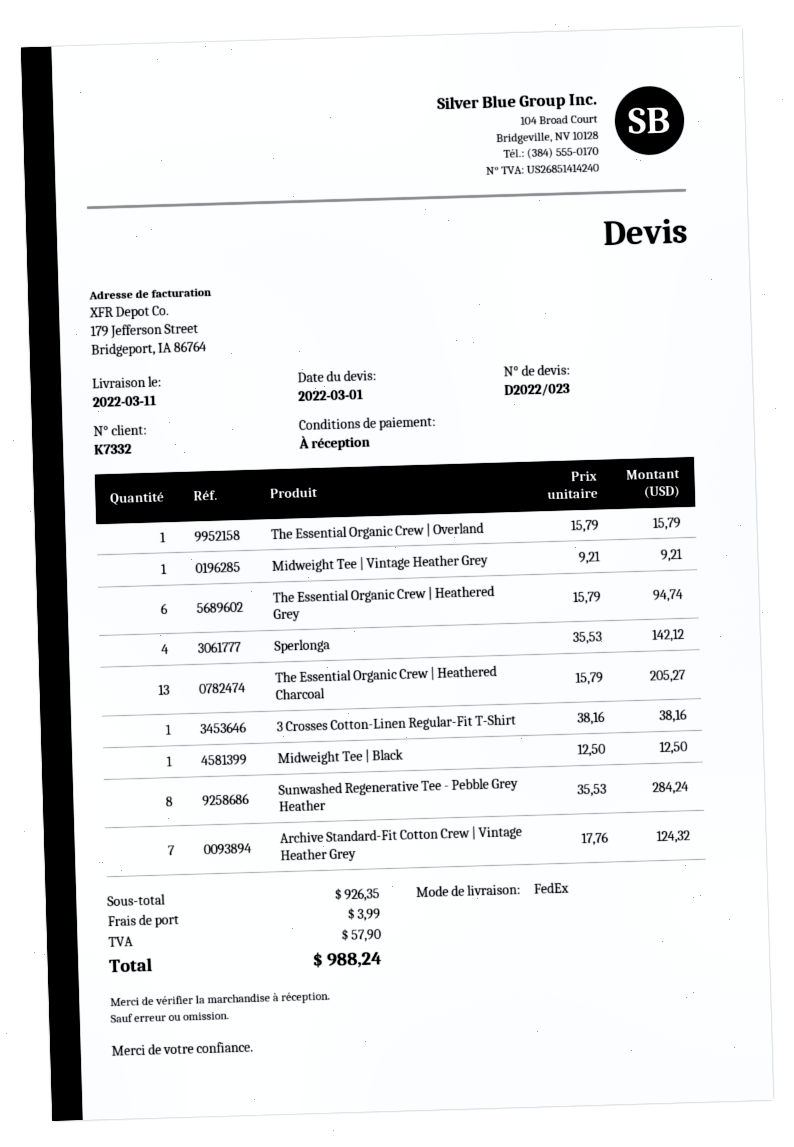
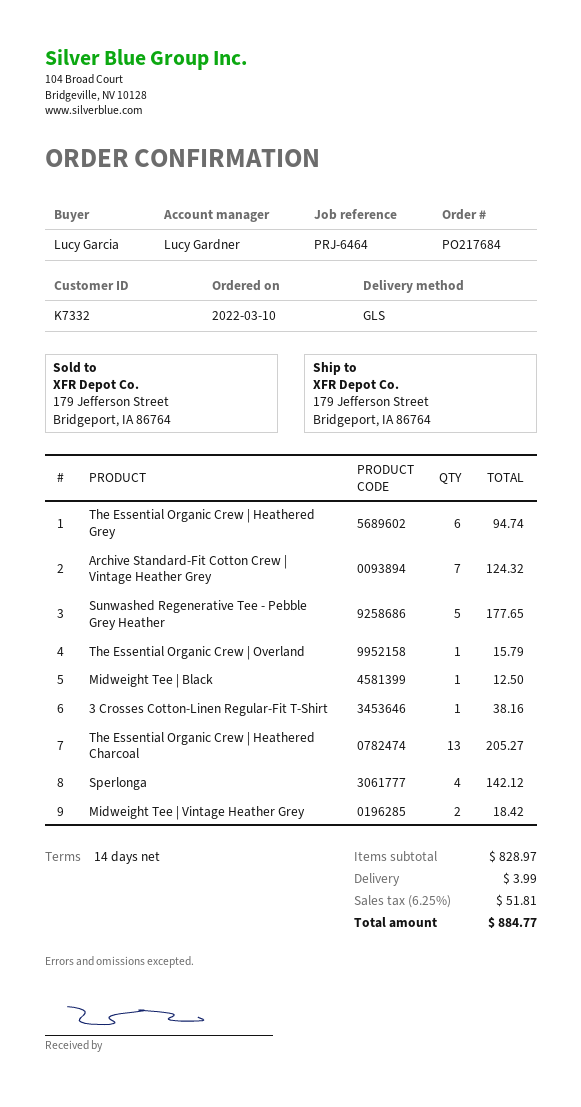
payment terms: on receipt -> 14 days
shipping method: FedEx -> GLS
Midweight Tee | Vintage Heather Grey: 1 for 9.21 -> 2 for 18.42
Sunwashed Regenerative Tee - Pebble Grey Heather: 8 for 284.24 -> 5 for 177.65
subtotal: 926.35 -> 828.97
tax: 57.90 -> 51.81
total: 988.24 -> 884.77

